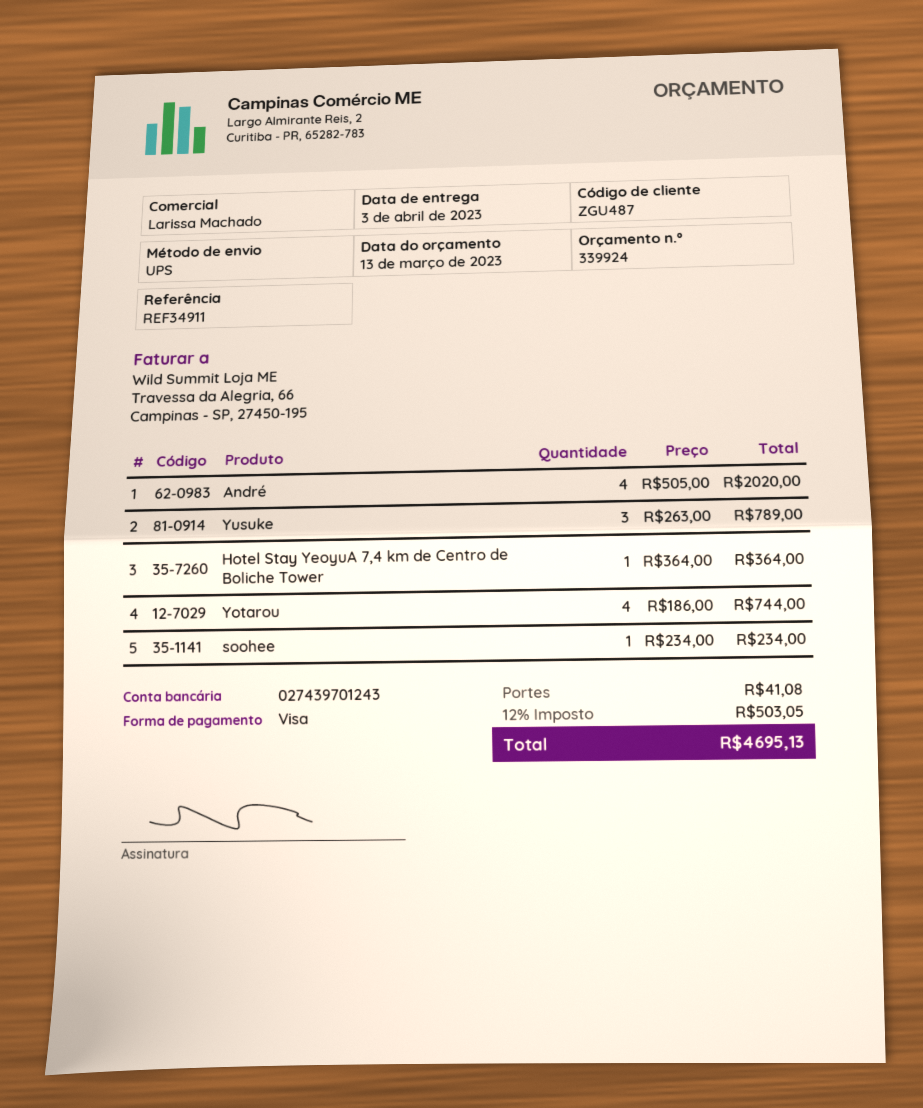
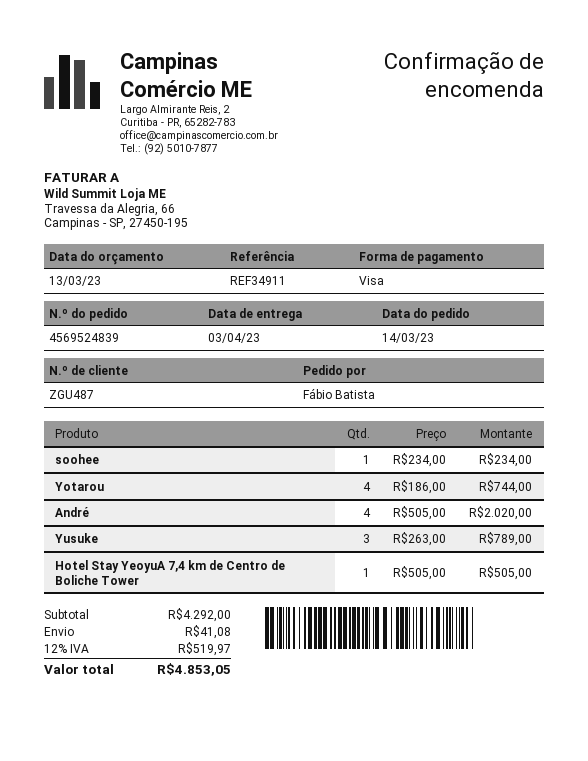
Hotel Stay YeoyuA 7,4 km de Centro de Boliche Tower: 1 x 364.00 = 364.00 -> 1 x 505.00 = 505.00
tax: 12% = 503.05 -> 12% = 519.97
total: 4695.13 -> 4853.05

